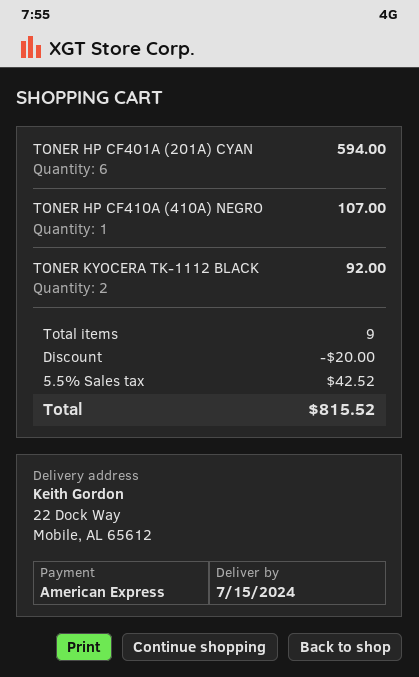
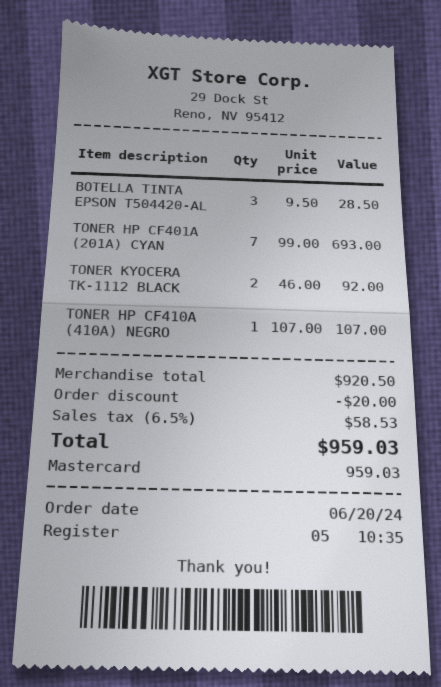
payment method: American Express -> Mastercard
TONER HP CF401A (201A) CYAN: 6 for 594.00 -> 7 for 693.00
BOTELLA TINTA EPSON T504420-AL: none -> 3 for 28.50
tax: 5.5% = 42.52 -> 6.5% = 58.53
total: 815.52 -> 959.03

